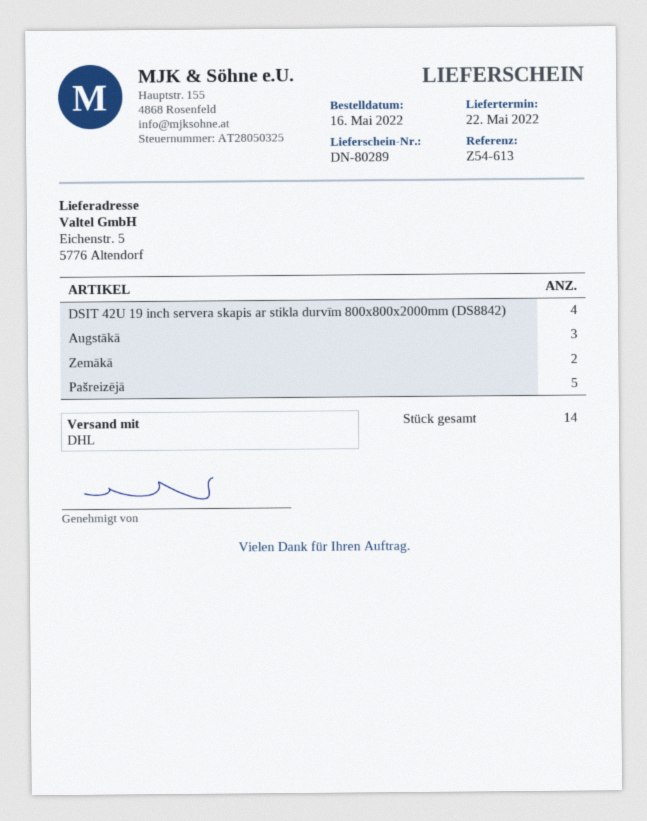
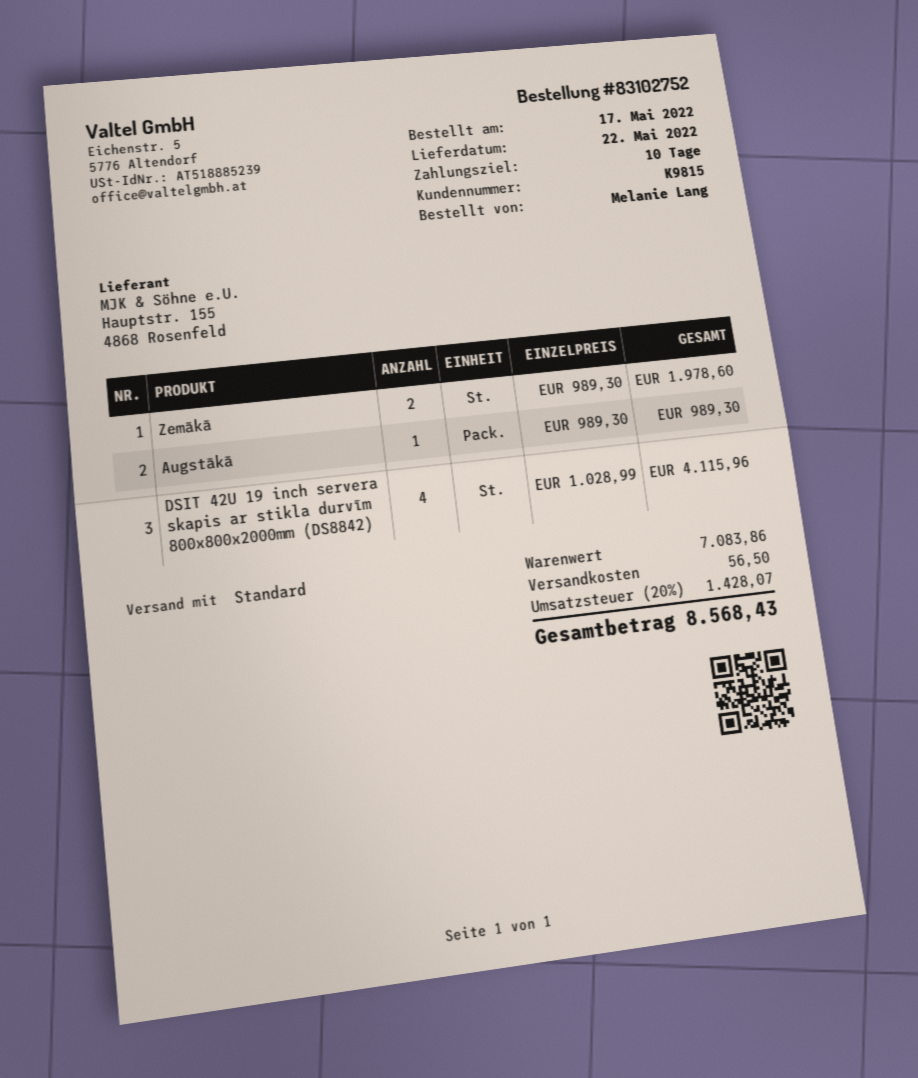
order date: 2022-05-16 -> 2022-05-17
shipping method: DHL -> standard
Augstākā: 3 -> 1
Pašreizējā: 5 -> none

